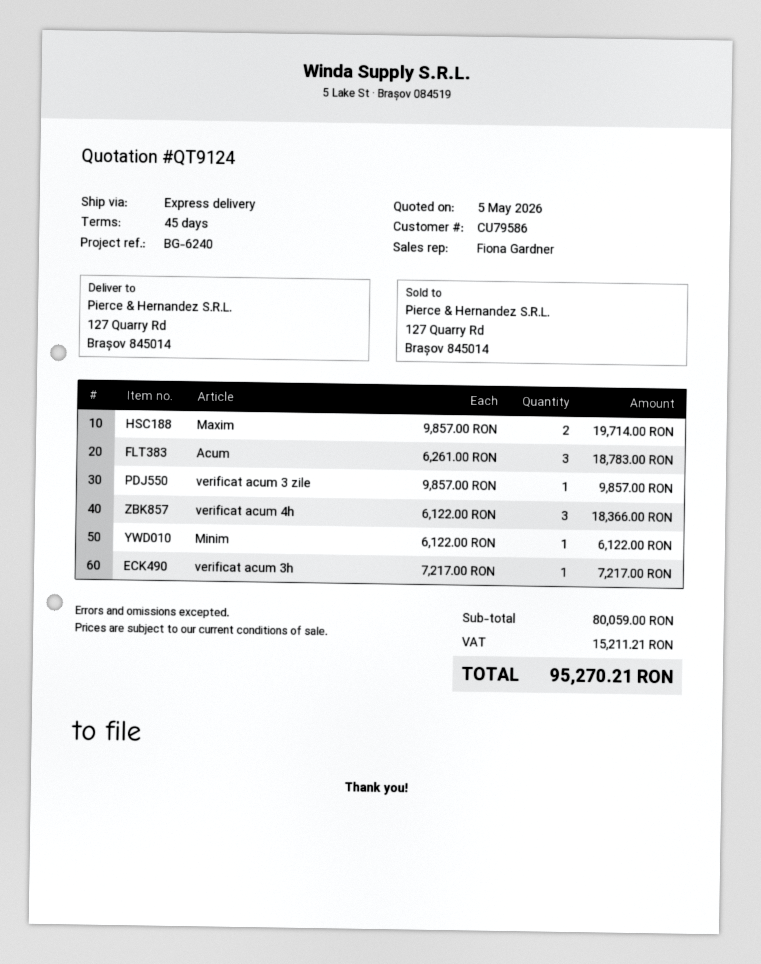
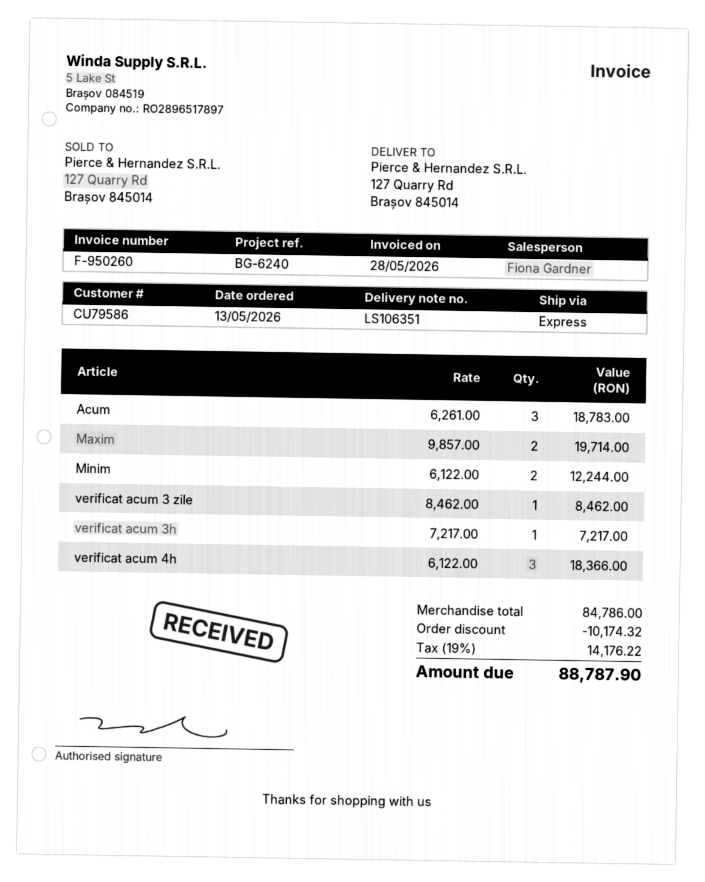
verificat acum 3 zile: 1 x 9857.00 = 9857.00 -> 1 x 8462.00 = 8462.00
Minim: 1 x 6122.00 = 6122.00 -> 2 x 6122.00 = 12244.00
subtotal: 80059.00 -> 84786.00
discount: none -> 10174.32
tax: 15211.21 -> 14176.22
total: 95270.21 -> 88787.90

